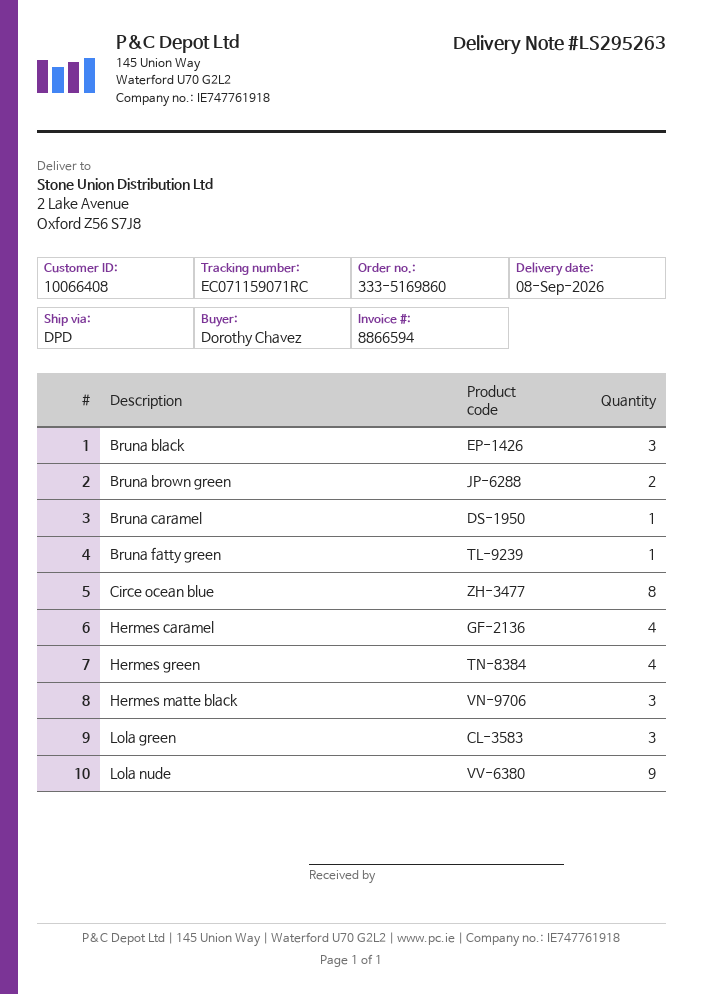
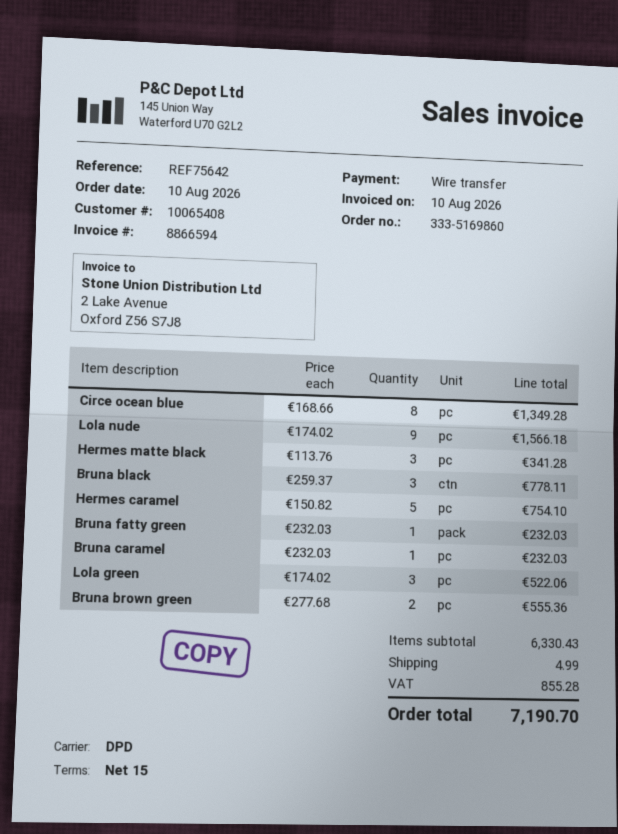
customer number: 10066408 -> 10065408
Hermes caramel: 4 -> 5
Hermes green: 4 -> none

